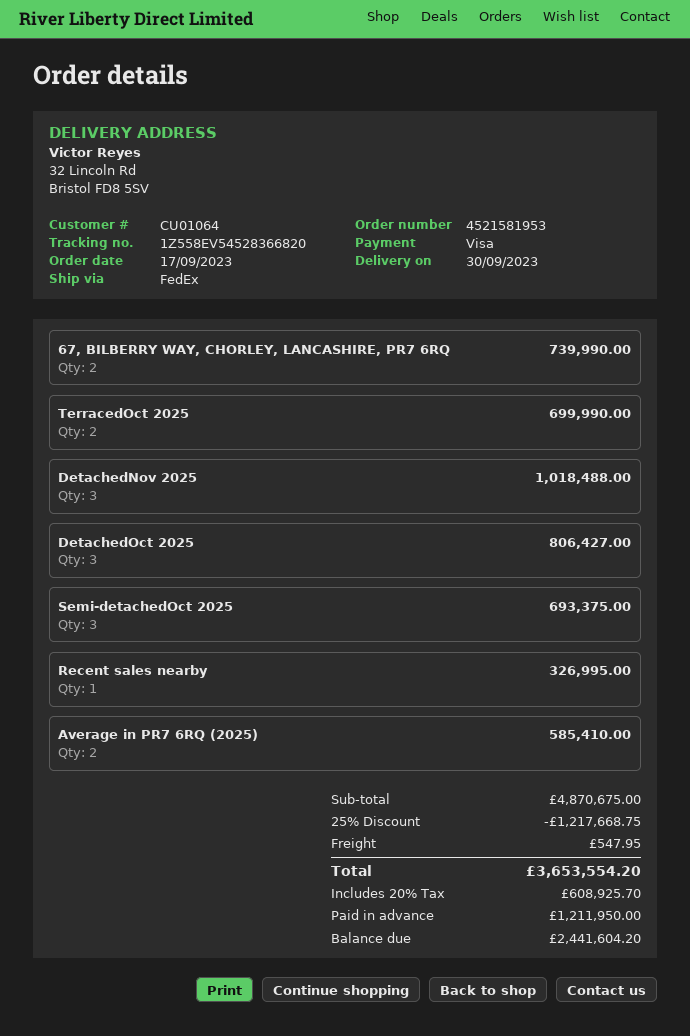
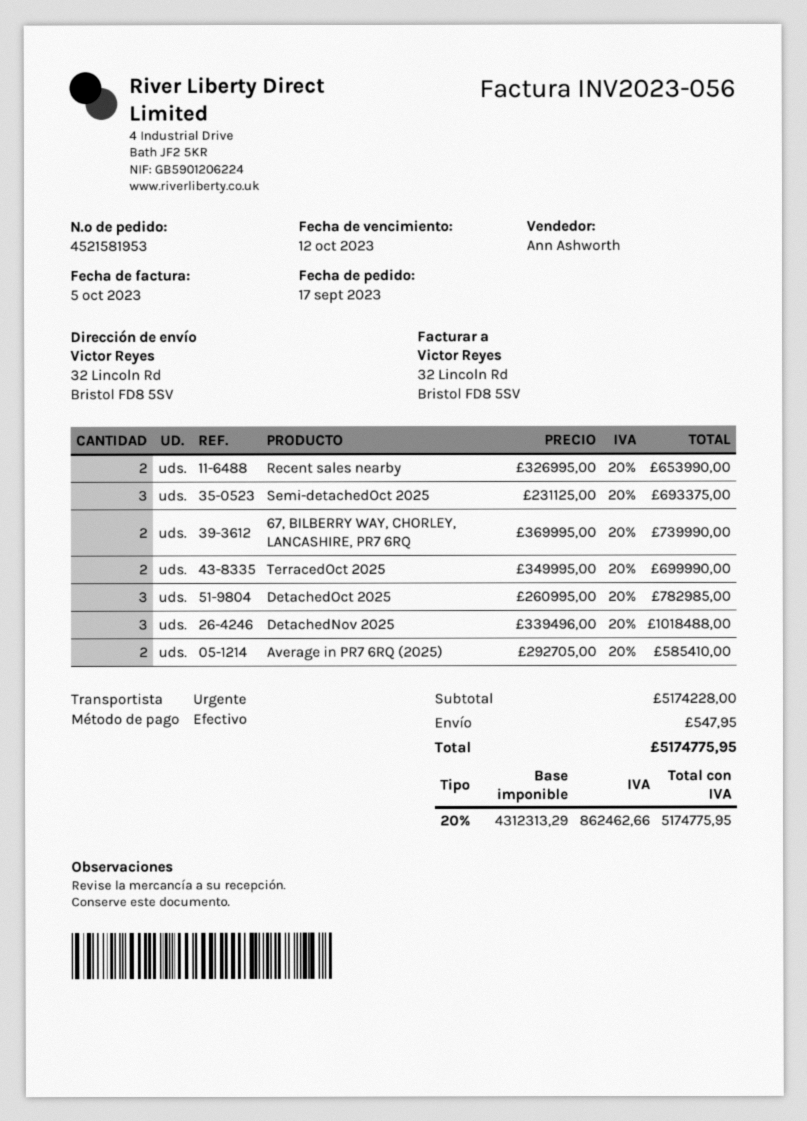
payment method: Visa -> cash
shipping method: FedEx -> express
DetachedOct 2025: 3 for 806427.00 -> 3 for 782985.00
Recent sales nearby: 1 for 326995.00 -> 2 for 653990.00
subtotal: 4870675.00 -> 5174228.00
discount: 25% = 1217668.75 -> none
tax: 20% = 608925.70 -> 20% = 862462.66
total: 3653554.20 -> 5174775.95

